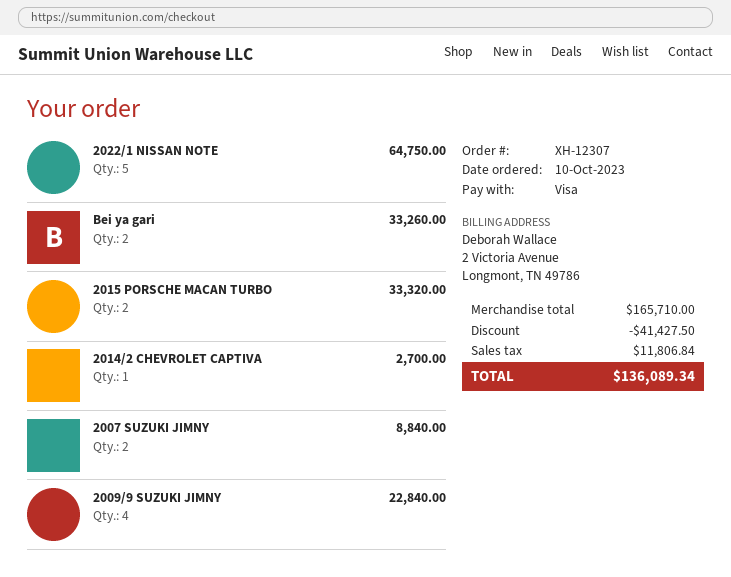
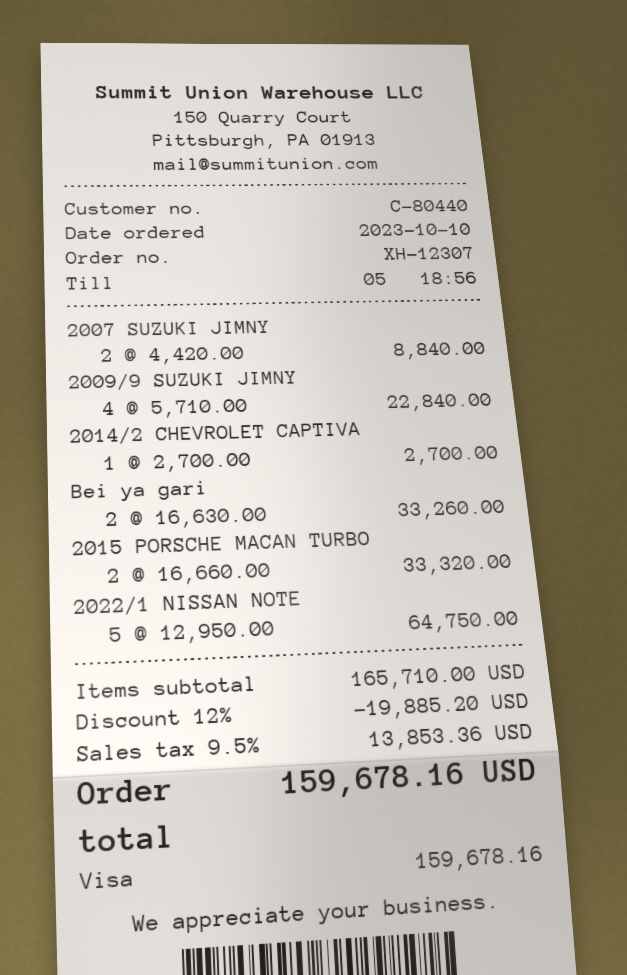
discount: 41427.50 -> 19885.20
tax: 11806.84 -> 13853.36
total: 136089.34 -> 159678.16

